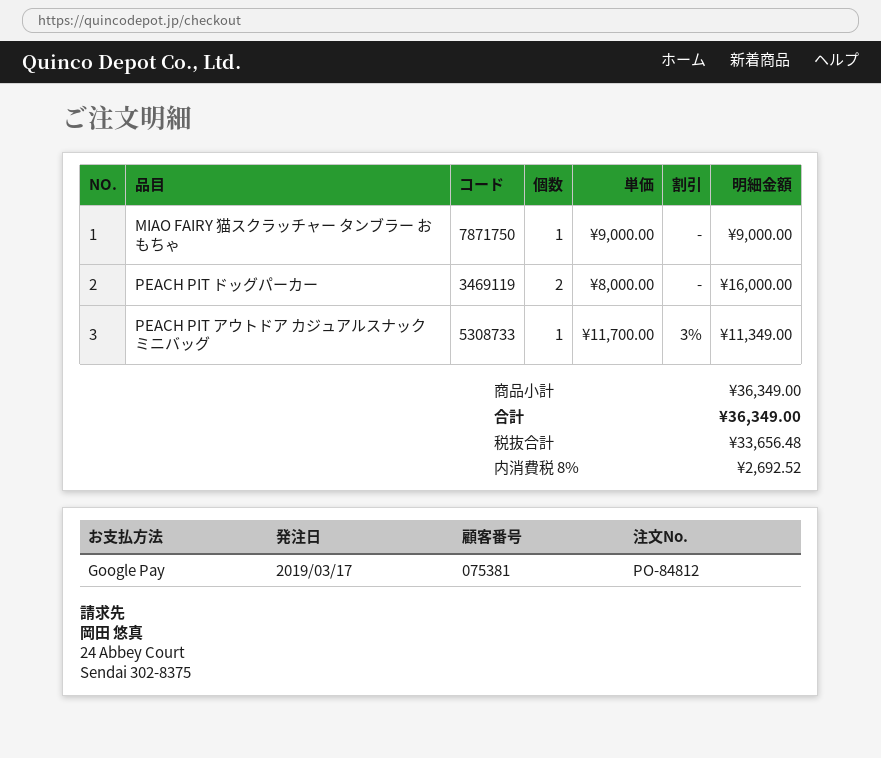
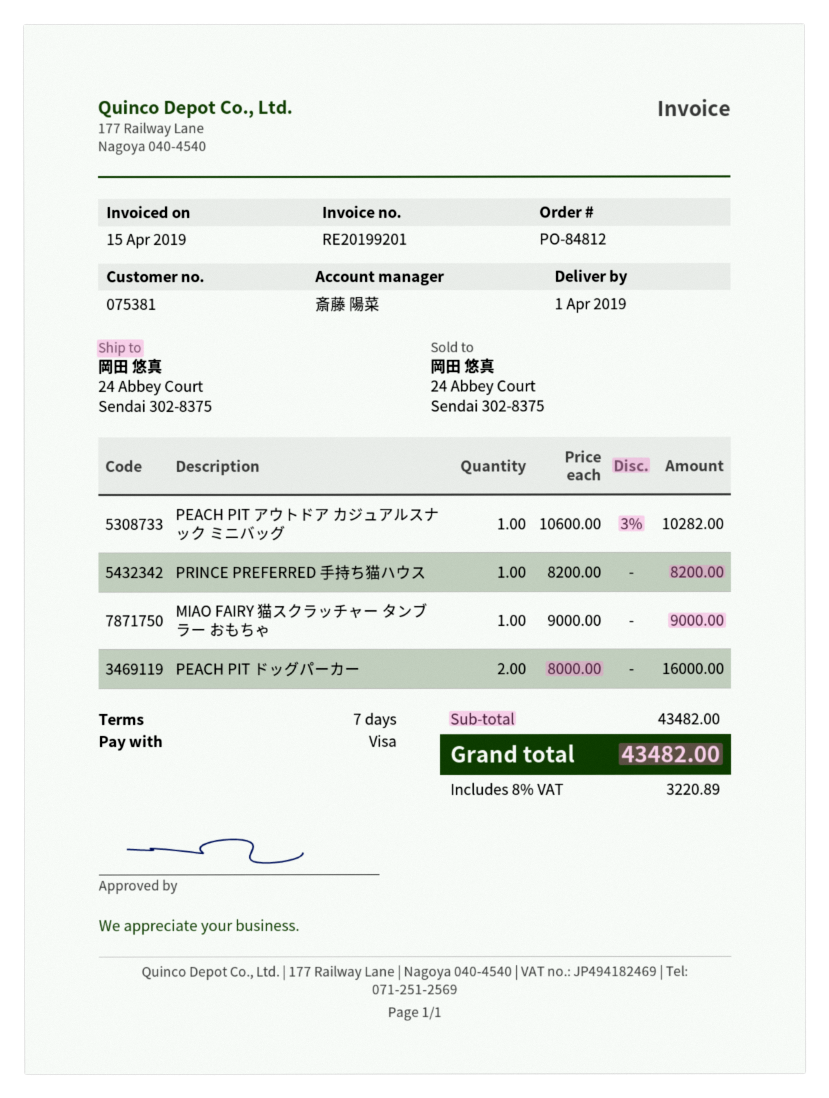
payment method: Google Pay -> Visa
PEACH PIT アウトドア カジュアルスナック ミニバッグ: 1 x 11700.00 - 3% = 11349.00 -> 1 x 10600.00 - 3% = 10282.00
PRINCE PREFERRED 手持ち猫ハウス: none -> 1 x 8200.00 = 8200.00
subtotal: 36349.00 -> 43482.00
tax: 8% = 2692.52 -> 8% = 3220.89
total: 36349.00 -> 43482.00

